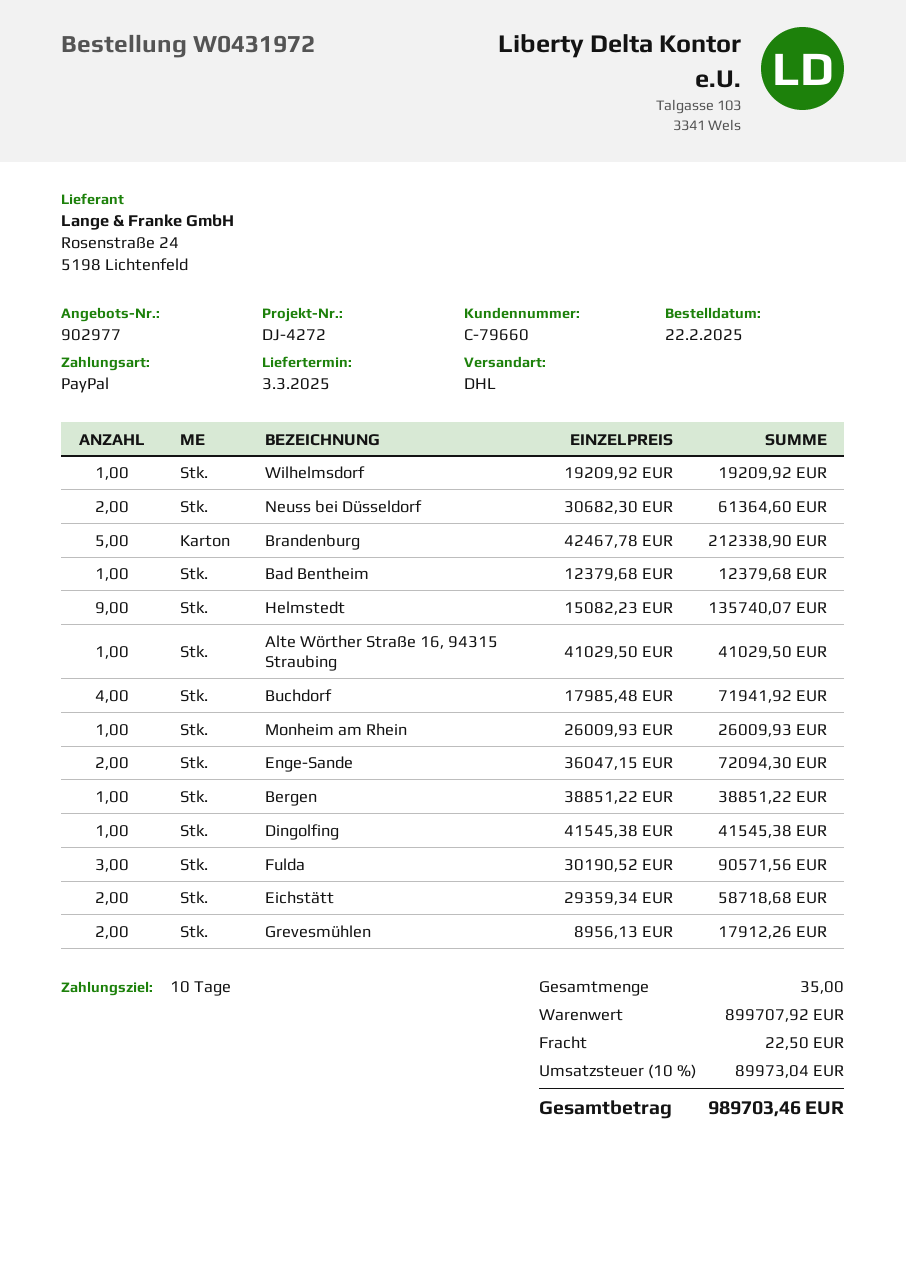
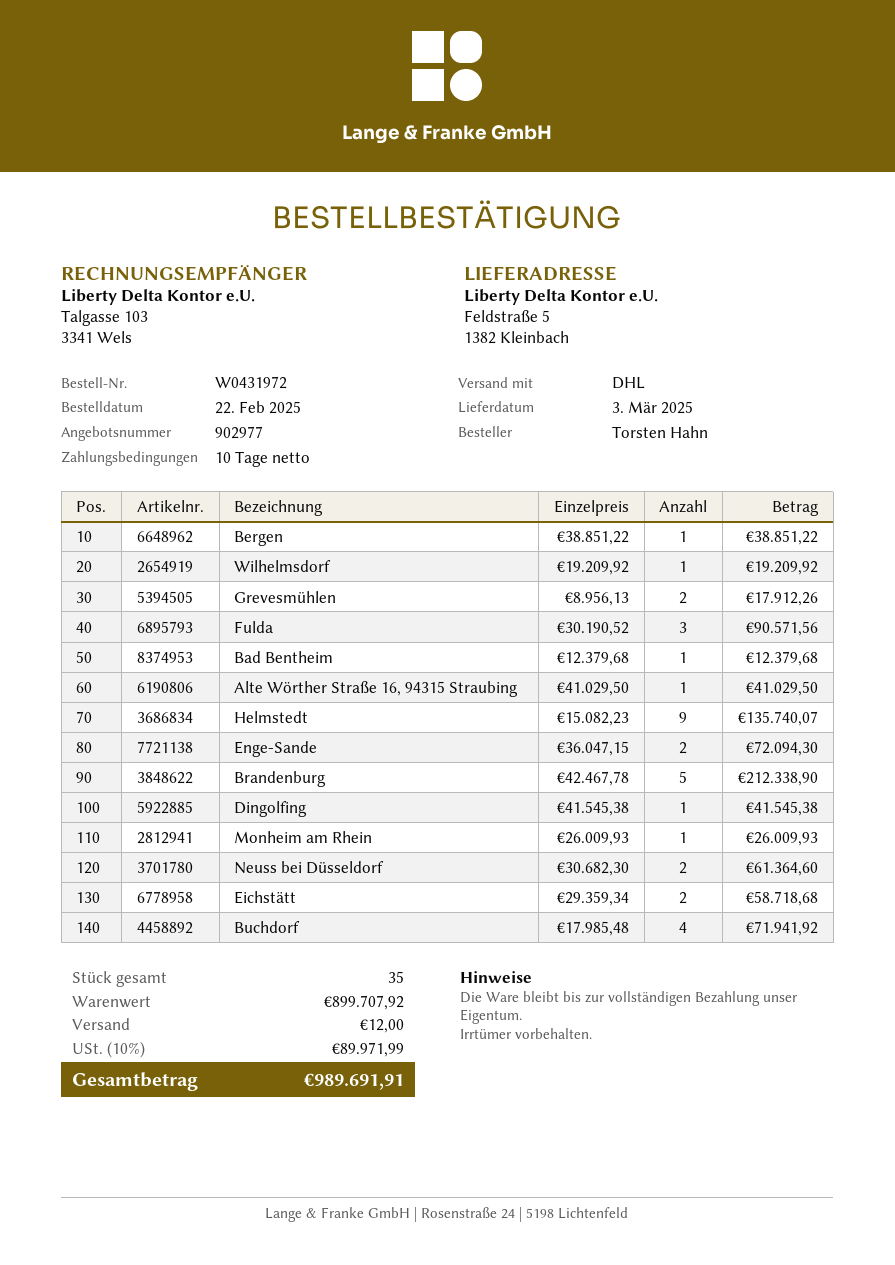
shipping: 22.50 -> 12.00
tax: 10% = 89973.04 -> 10% = 89971.99
total: 989703.46 -> 989691.91

